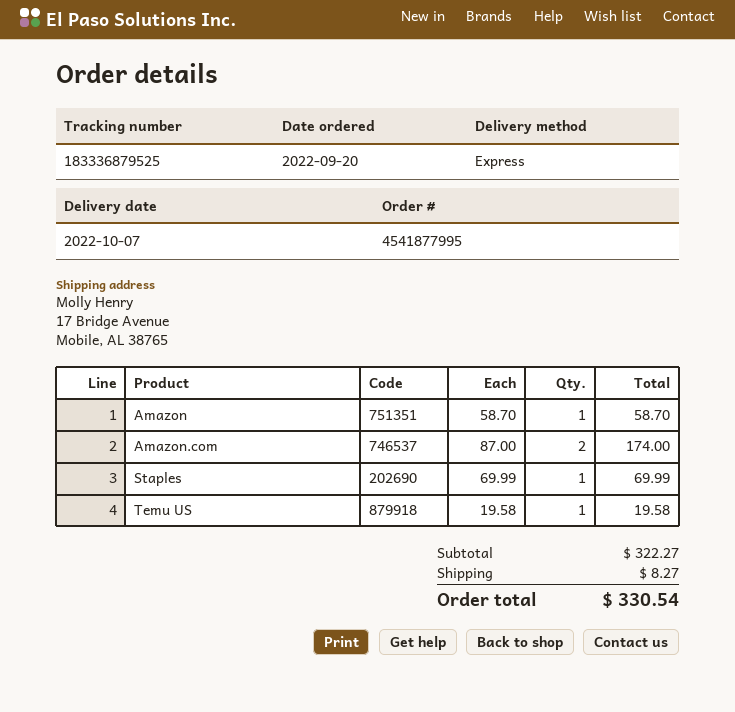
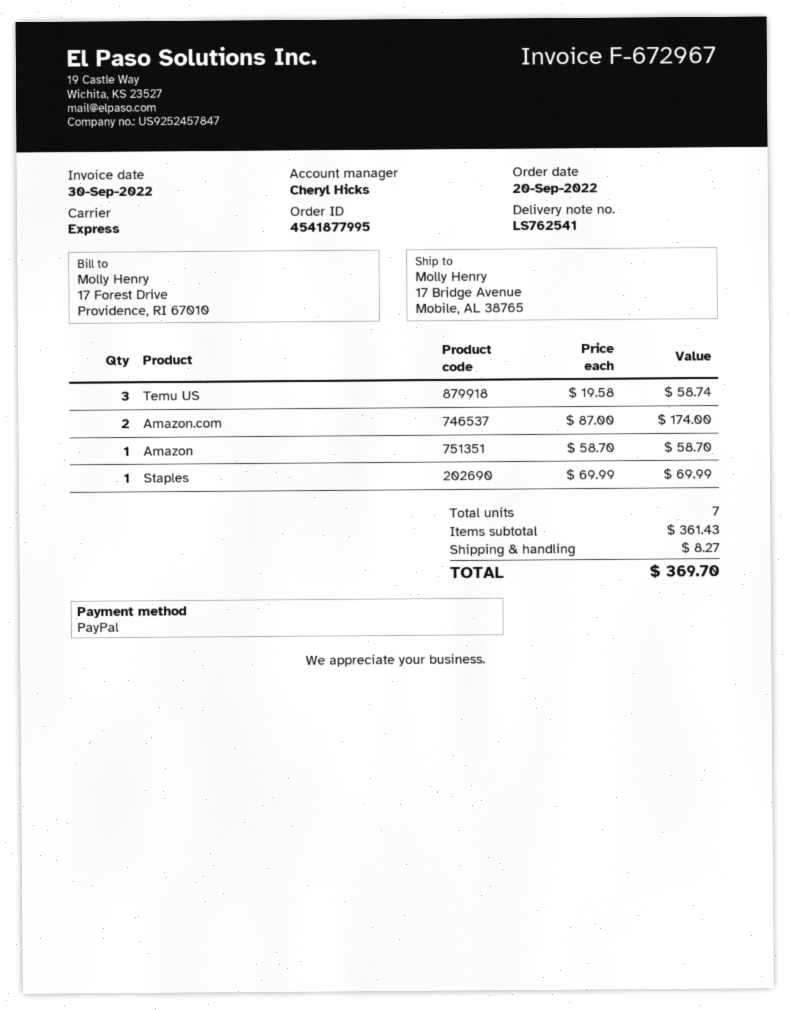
Temu US: 1 x 19.58 = 19.58 -> 3 x 19.58 = 58.74
subtotal: 322.27 -> 361.43
total: 330.54 -> 369.70

